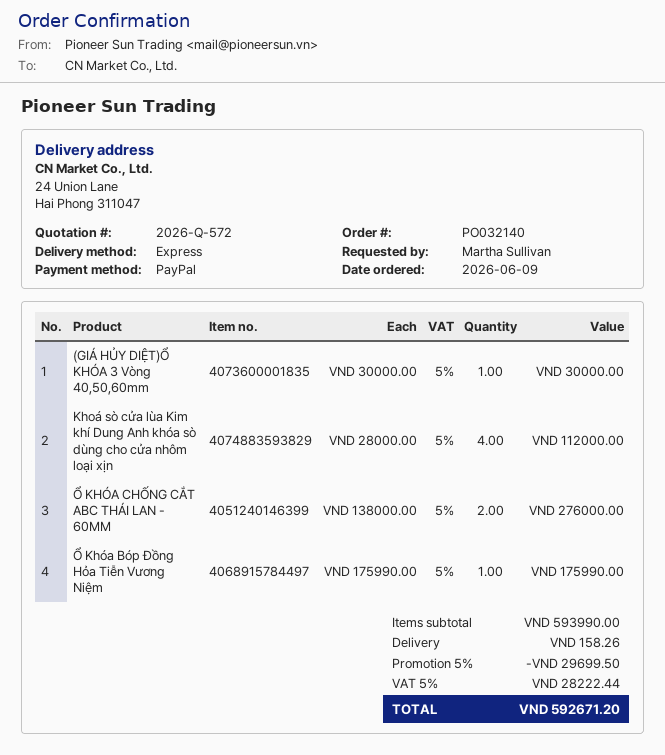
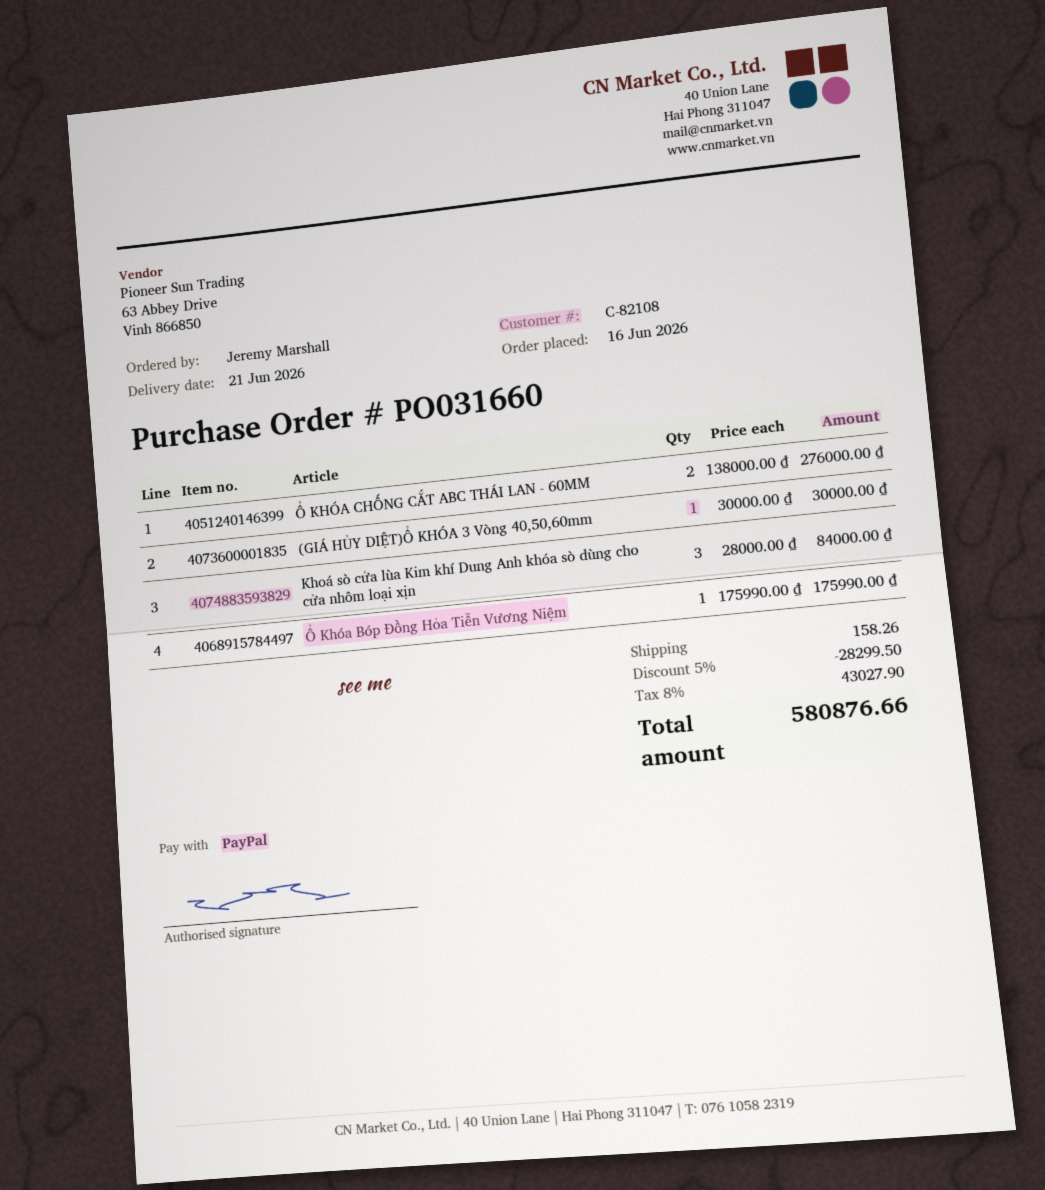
order number: PO032140 -> PO031660
order date: 2026-06-09 -> 2026-06-16
ordered by: Martha Sullivan -> Jeremy Marshall
Khoá sò cửa lùa Kim khí Dung Anh khóa sò dùng cho cửa nhôm loại xịn: 4 x 28000.00 = 112000.00 -> 3 x 28000.00 = 84000.00
discount: 5% = 29699.50 -> 5% = 28299.50
tax: 5% = 28222.44 -> 8% = 43027.90
total: 592671.20 -> 580876.66

